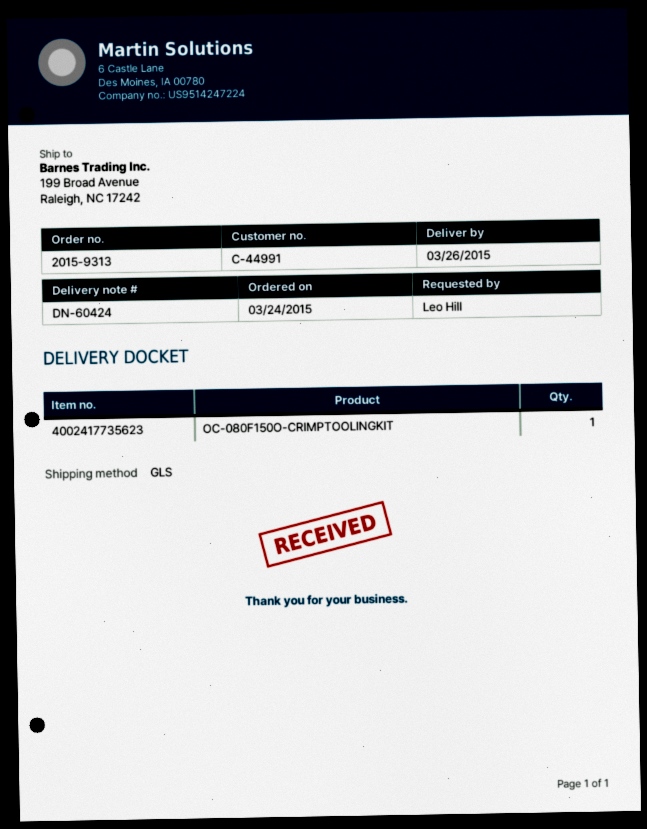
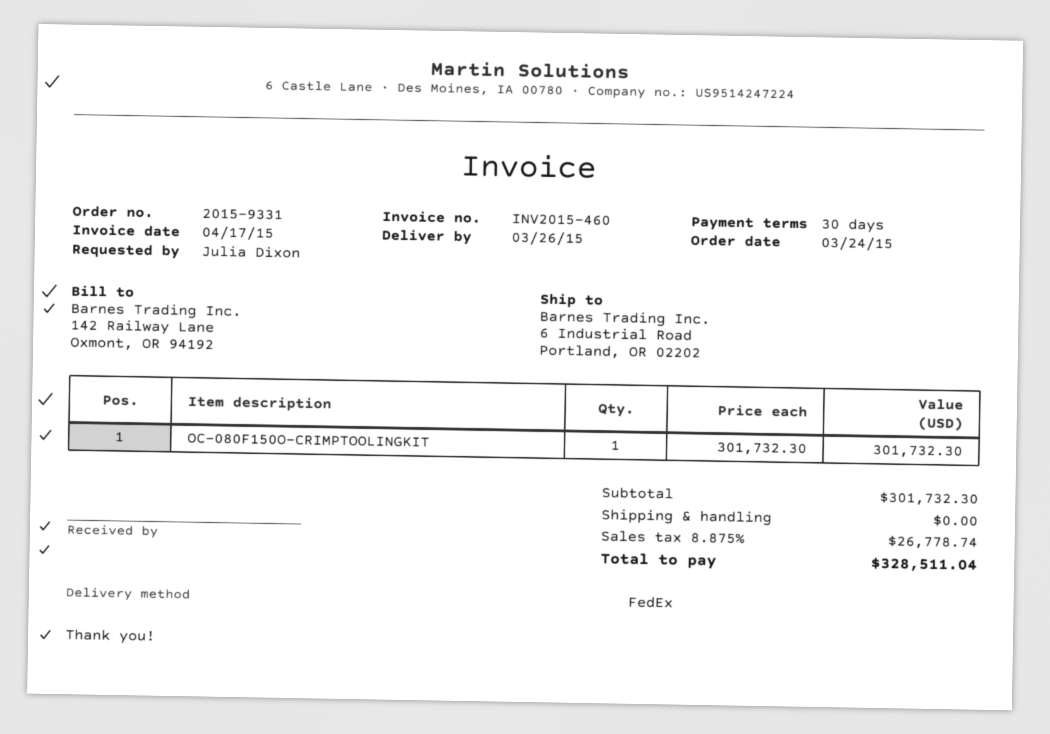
order number: 2015-9313 -> 2015-9331
ordered by: Leo Hill -> Julia Dixon
shipping method: GLS -> FedEx
ship to: 199 Broad Avenue, Raleigh, NC 17242 -> 6 Industrial Road, Portland, OR 02202

